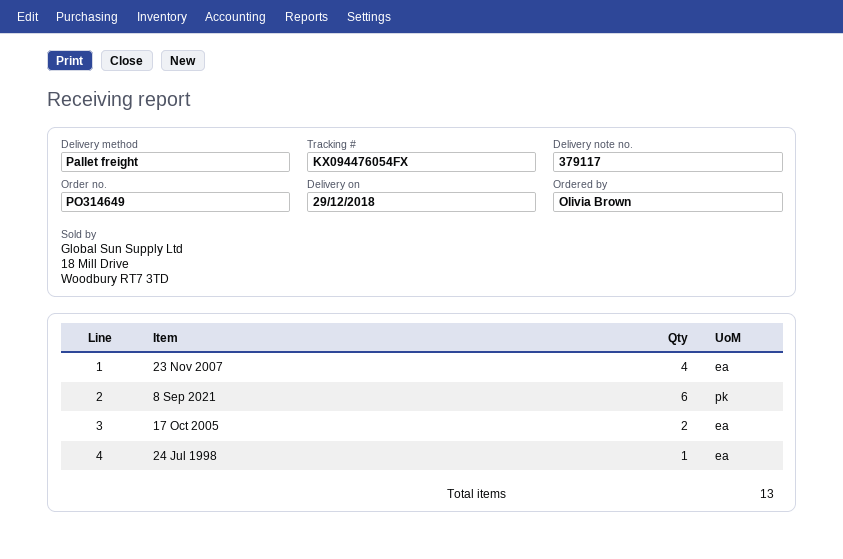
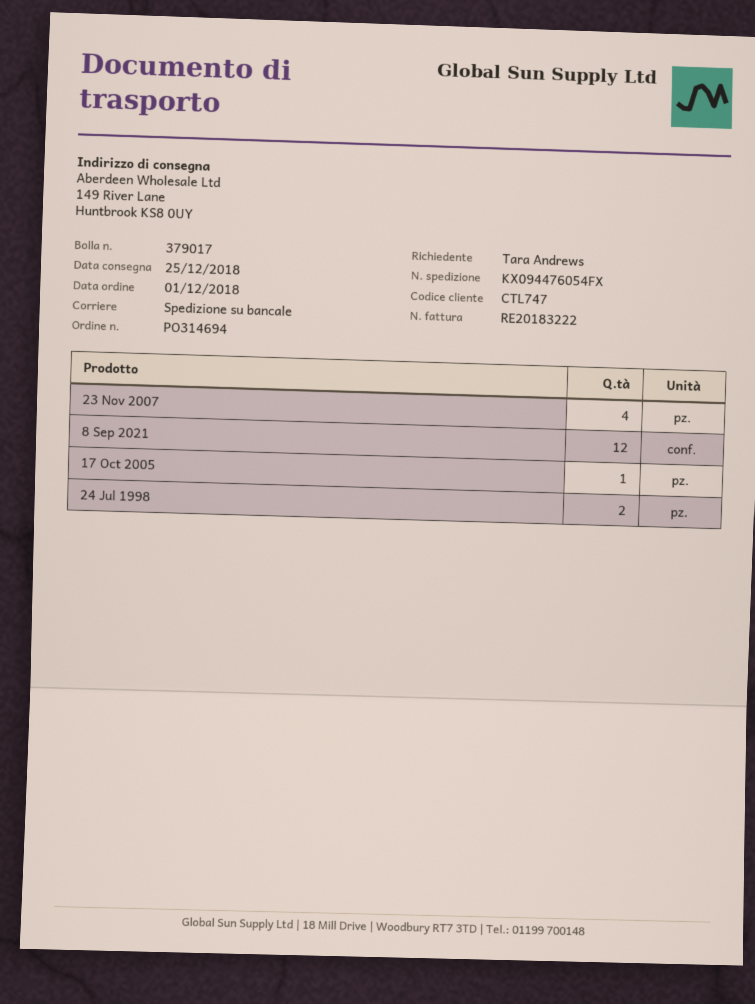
order number: PO314649 -> PO314694
delivery note number: 379117 -> 379017
delivery date: 2018-12-29 -> 2018-12-25
ordered by: Olivia Brown -> Tara Andrews
8 Sep 2021: 6 -> 12
17 Oct 2005: 2 -> 1
24 Jul 1998: 1 -> 2

